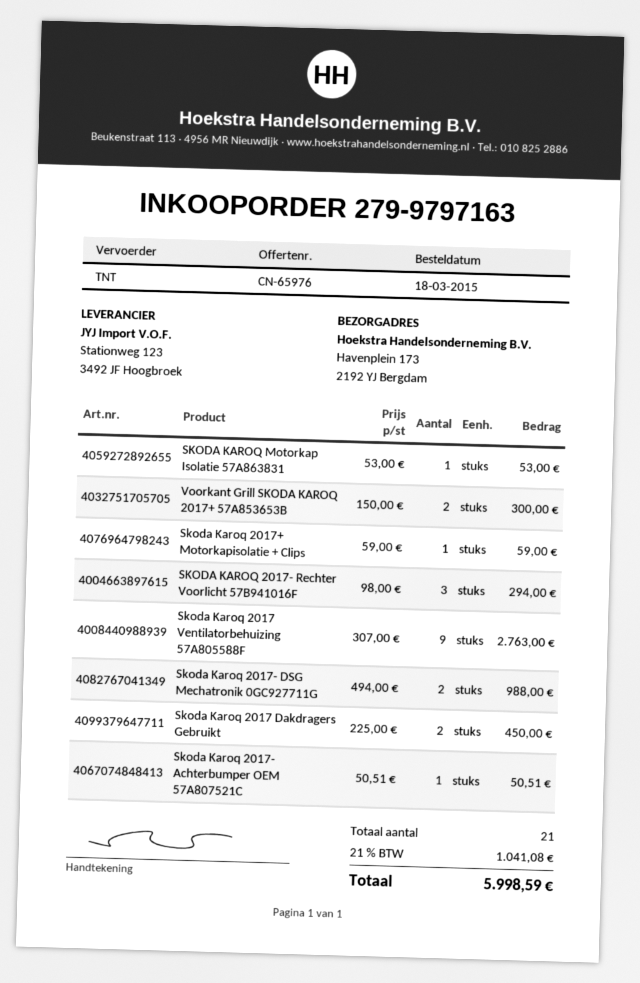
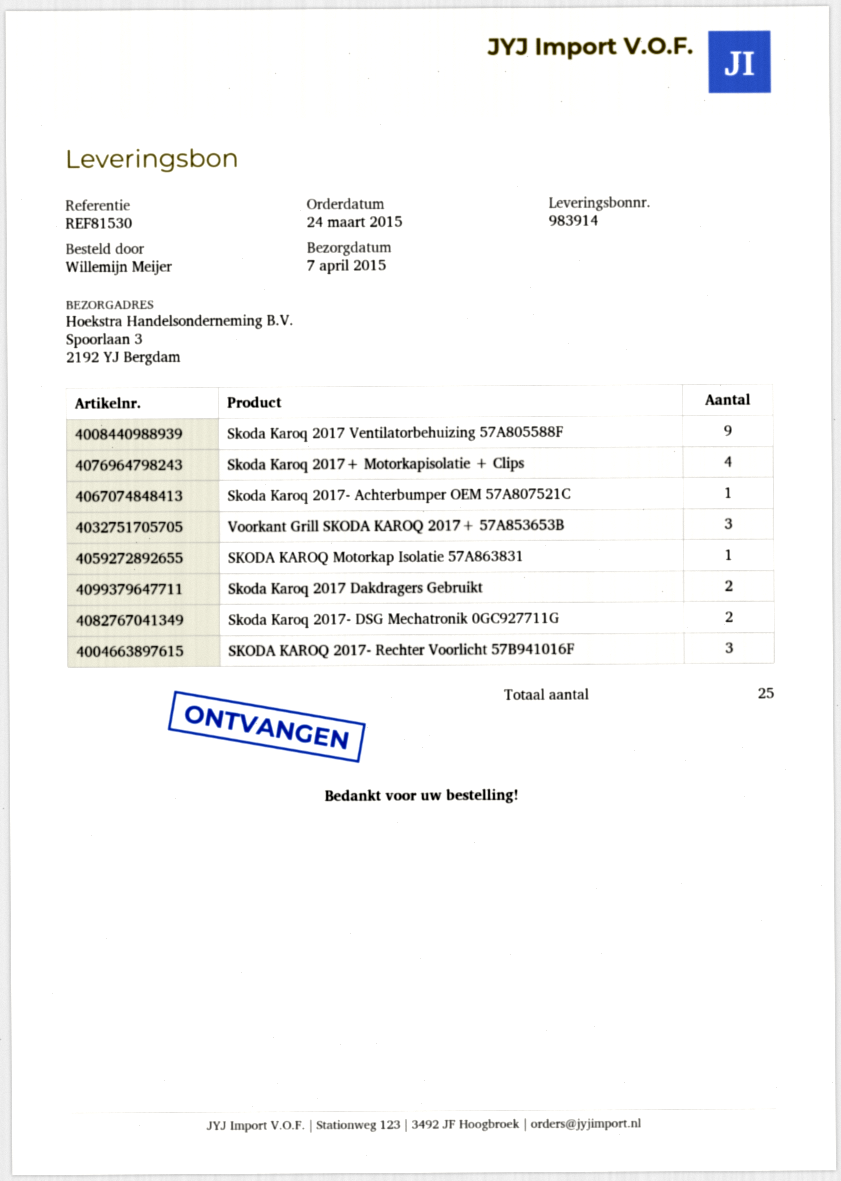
order date: 2015-03-18 -> 2015-03-24
ship to: Havenplein 173, 2192 YJ Bergdam -> Spoorlaan 3, 2192 YJ Bergdam
Voorkant Grill SKODA KAROQ 2017+ 57A853653B: 2 -> 3
Skoda Karoq 2017+ Motorkapisolatie + Clips: 1 -> 4
total quantity: 21 -> 25

